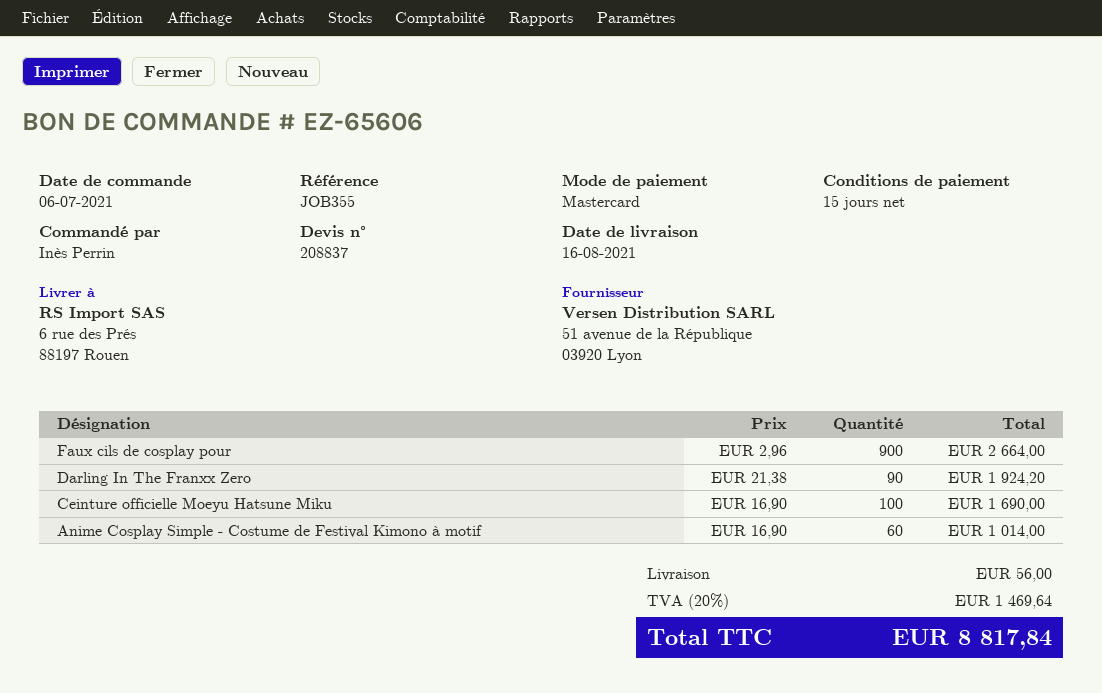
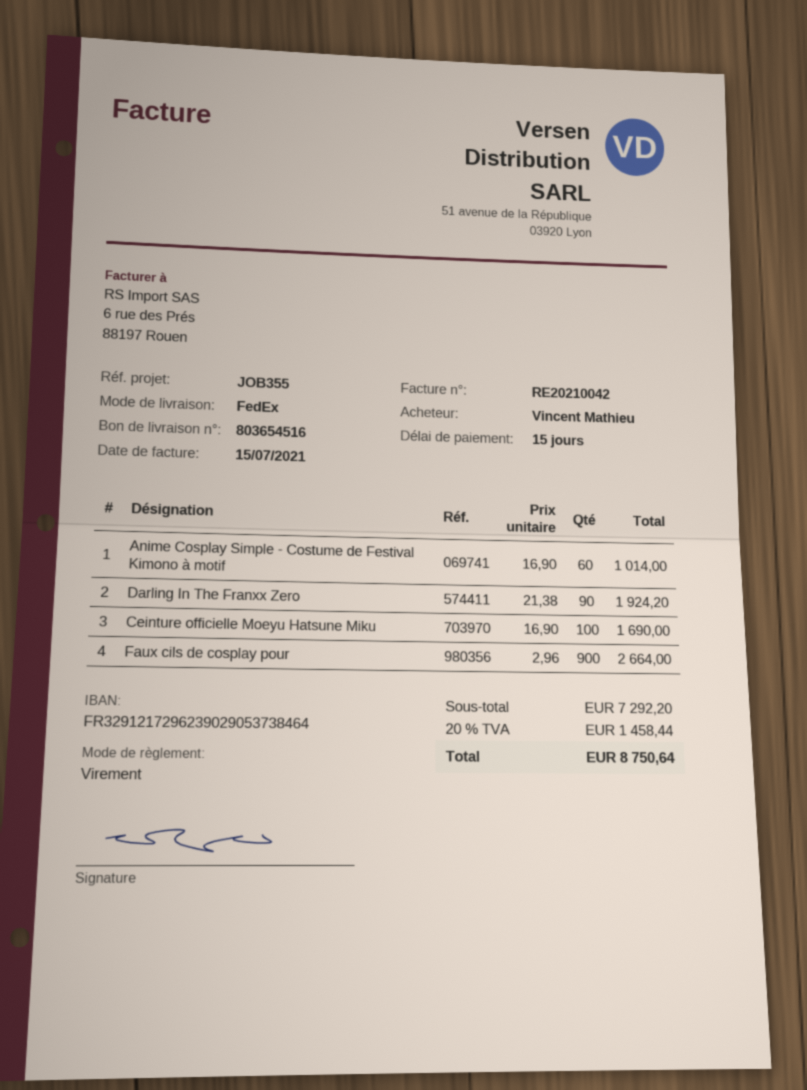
ordered by: Inès Perrin -> Vincent Mathieu
payment method: Mastercard -> bank transfer
shipping: 56.00 -> none
tax: 20% = 1469.64 -> 20% = 1458.44
total: 8817.84 -> 8750.64

